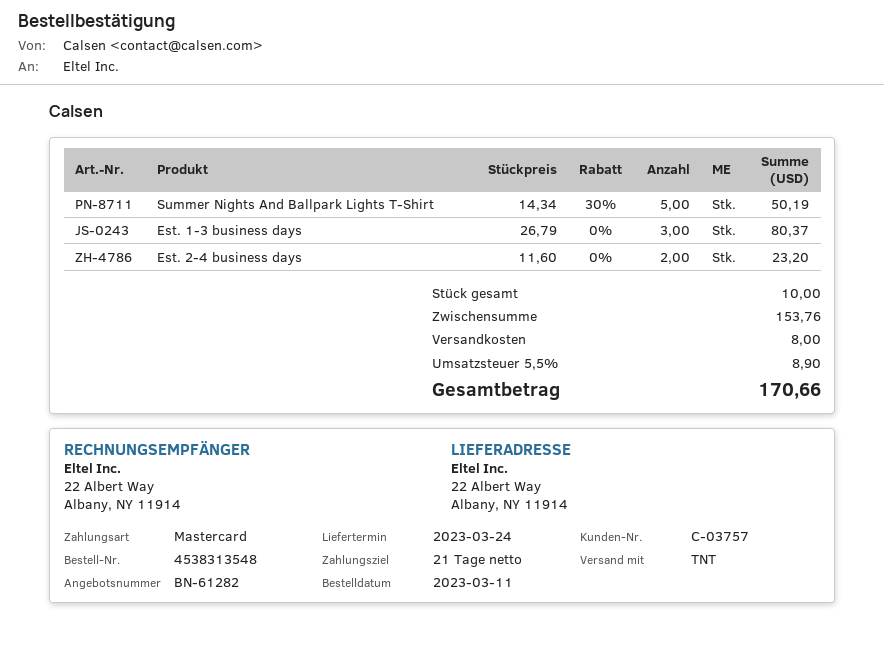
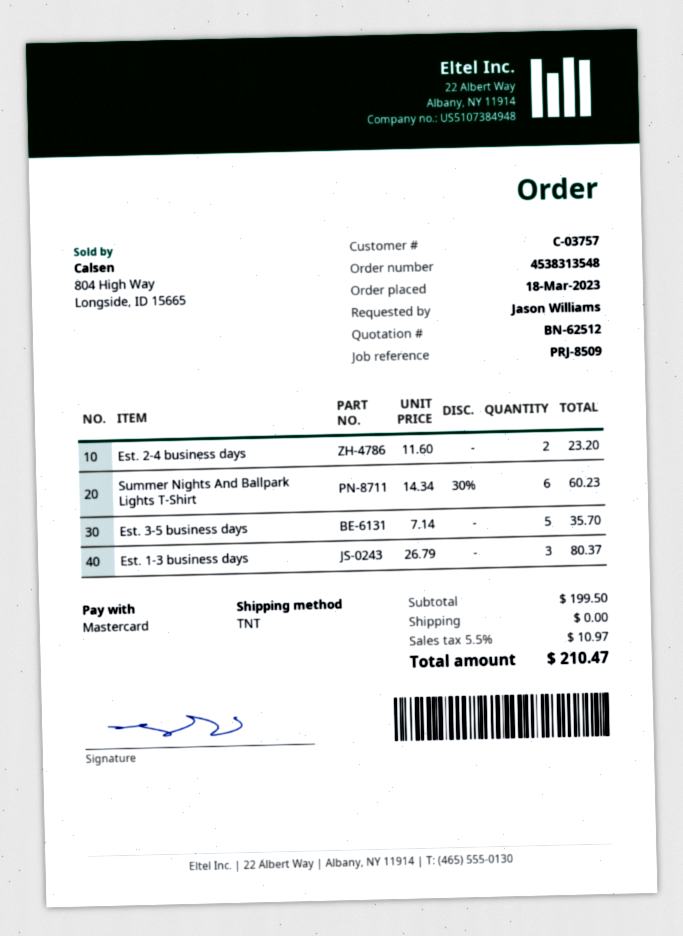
quote number: BN-61282 -> BN-62512
order date: 2023-03-11 -> 2023-03-18
Summer Nights And Ballpark Lights T-Shirt: 5 x 14.34 - 30% = 50.19 -> 6 x 14.34 - 30% = 60.23
Est. 3-5 business days: none -> 5 x 7.14 = 35.70
subtotal: 153.76 -> 199.50
shipping: 8.00 -> 0.00
tax: 5.5% = 8.90 -> 5.5% = 10.97
total: 170.66 -> 210.47

